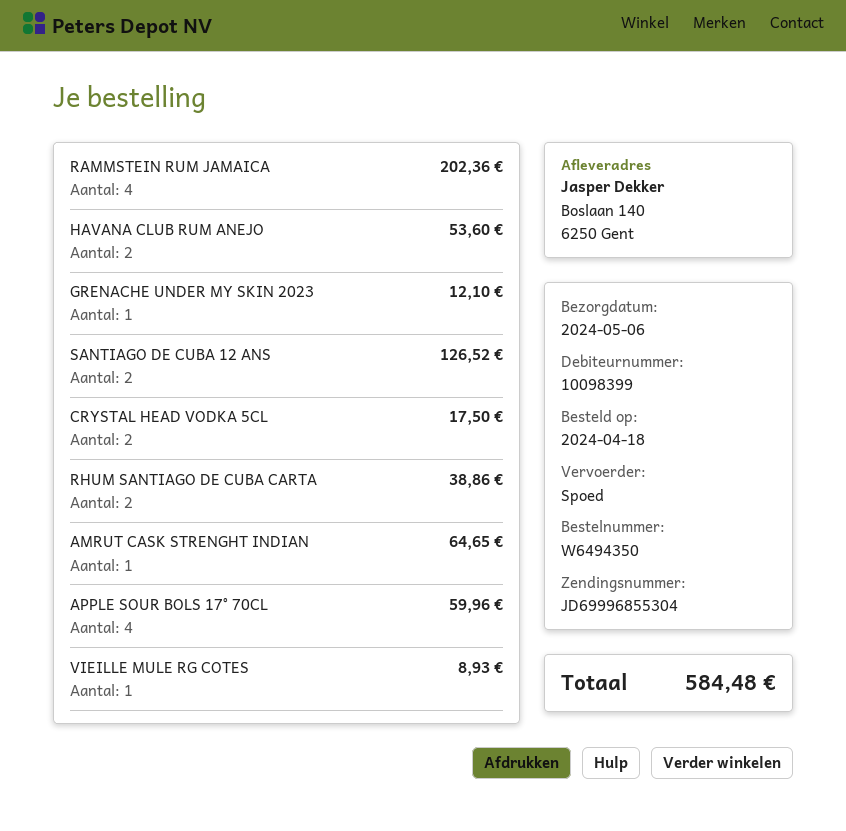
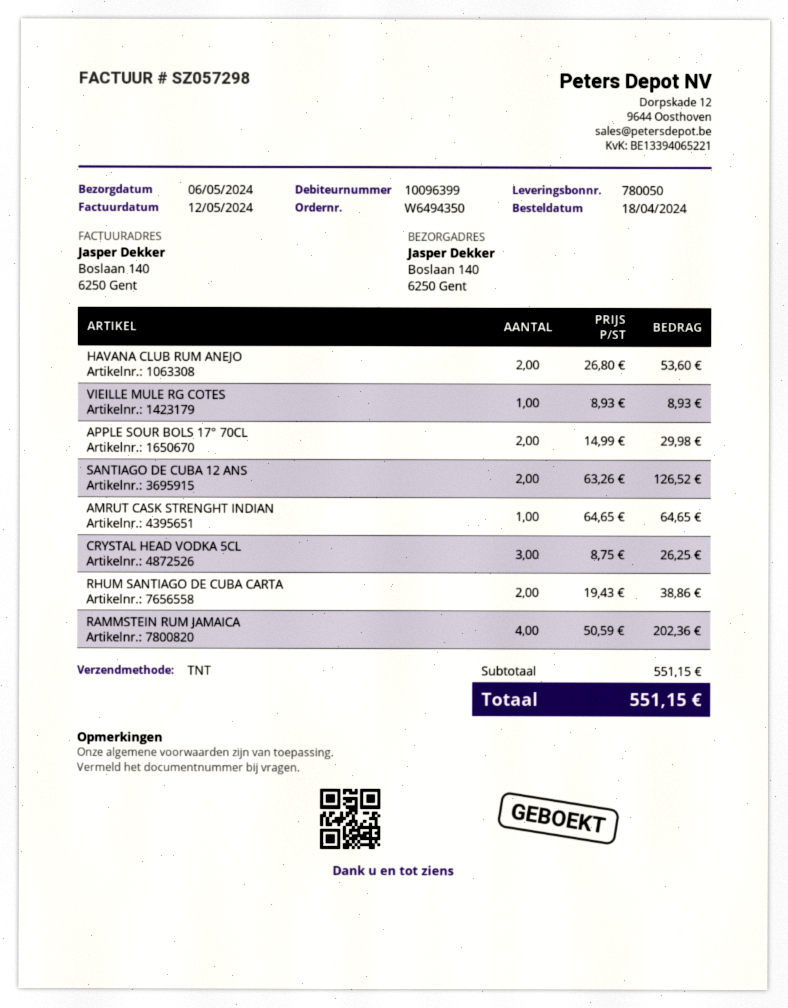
customer number: 10098399 -> 10096399
shipping method: express -> TNT
GRENACHE UNDER MY SKIN 2023: 1 for 12.10 -> none
CRYSTAL HEAD VODKA 5CL: 2 for 17.50 -> 3 for 26.25
APPLE SOUR BOLS 17° 70CL: 4 for 59.96 -> 2 for 29.98
total: 584.48 -> 551.15

